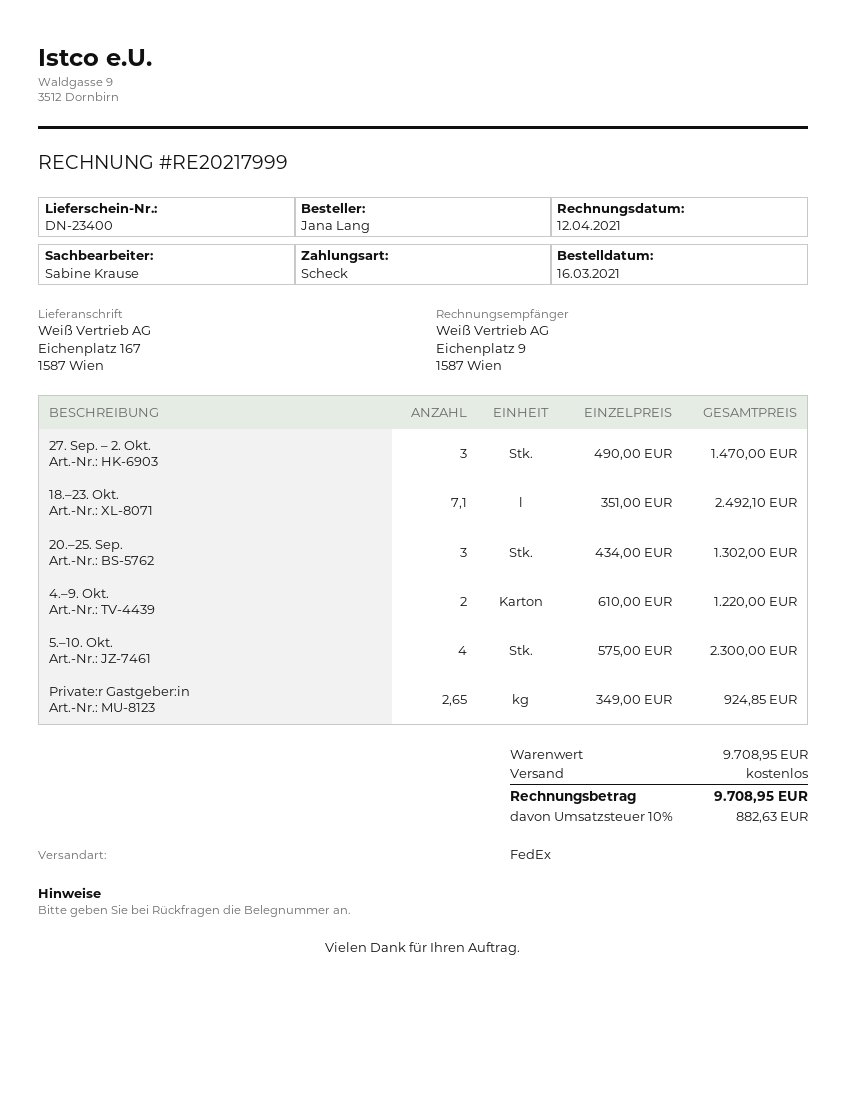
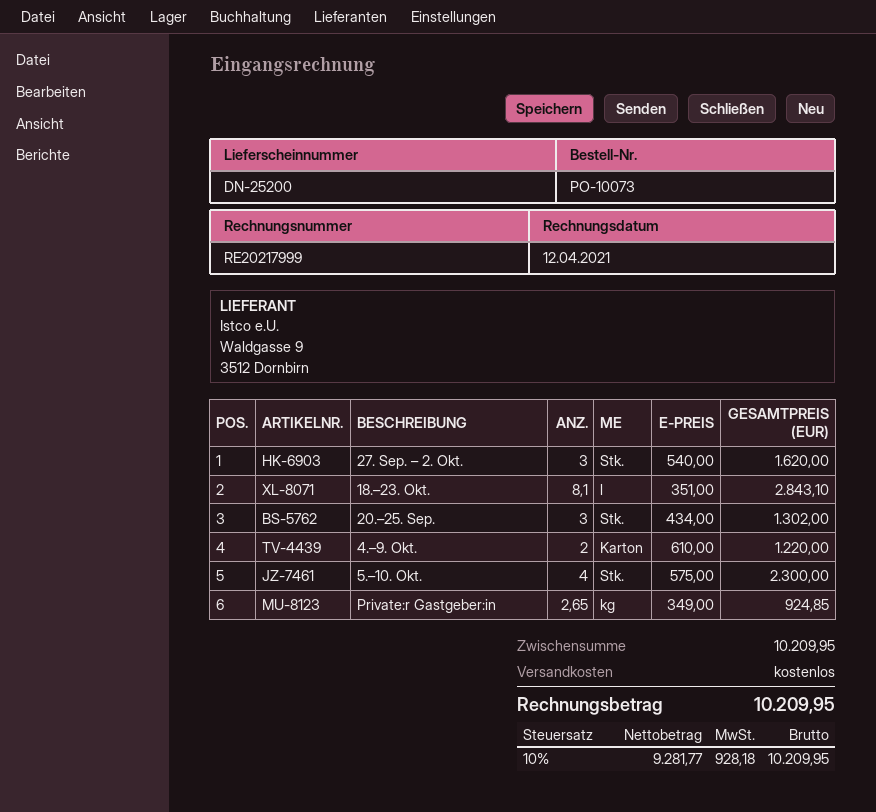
delivery note number: DN-23400 -> DN-25200
27. Sep. – 2. Okt.: 3 x 490.00 = 1470.00 -> 3 x 540.00 = 1620.00
18.–23. Okt.: 7.1 x 351.00 = 2492.10 -> 8.1 x 351.00 = 2843.10
subtotal: 9708.95 -> 10209.95
tax: 10% = 882.63 -> 10% = 928.18
total: 9708.95 -> 10209.95

